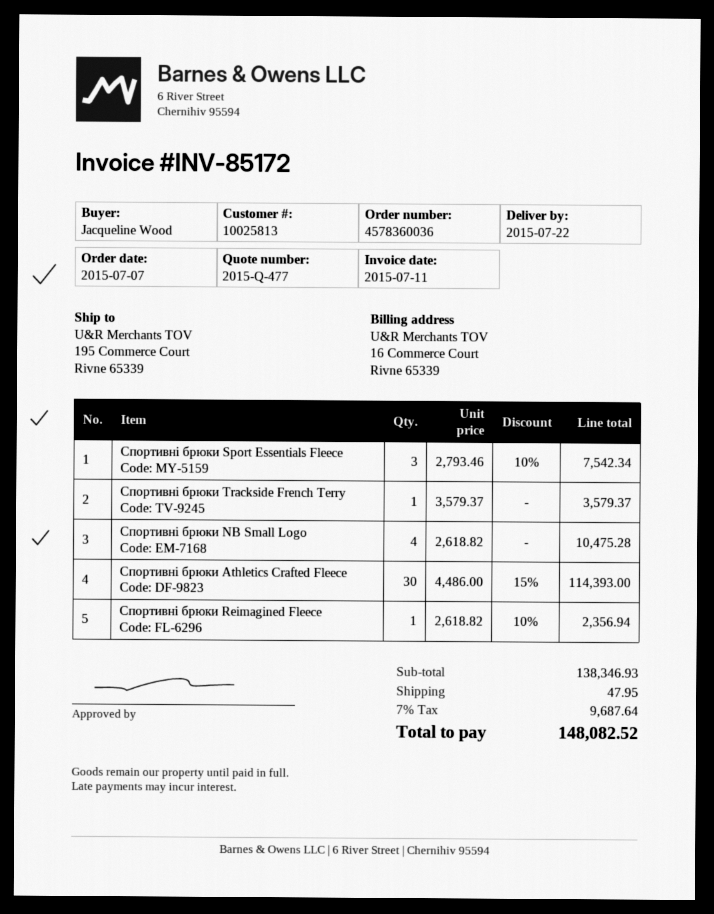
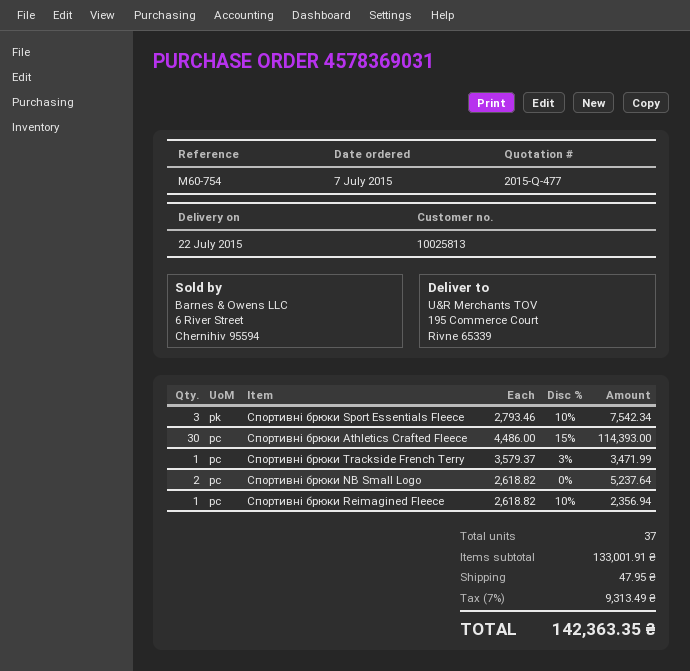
order number: 4578360036 -> 4578369031
Спортивні брюки Trackside French Terry: 1 x 3579.37 = 3579.37 -> 1 x 3579.37 - 3% = 3471.99
Спортивні брюки NB Small Logo: 4 x 2618.82 = 10475.28 -> 2 x 2618.82 = 5237.64
subtotal: 138346.93 -> 133001.91
tax: 7% = 9687.64 -> 7% = 9313.49
total: 148082.52 -> 142363.35

